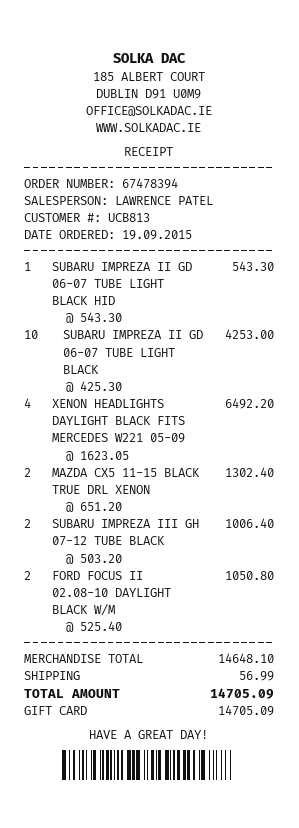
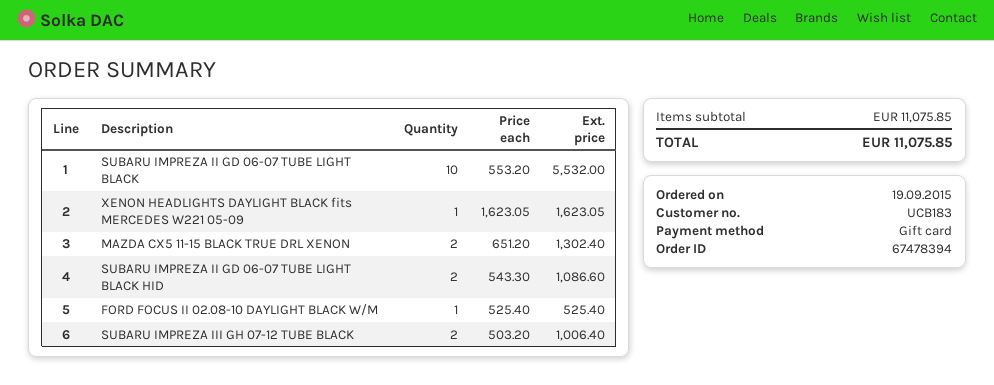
customer number: UCB813 -> UCB183
SUBARU IMPREZA II GD 06-07 TUBE LIGHT BLACK HID: 1 x 543.30 = 543.30 -> 2 x 543.30 = 1086.60
SUBARU IMPREZA II GD 06-07 TUBE LIGHT BLACK: 10 x 425.30 = 4253.00 -> 10 x 553.20 = 5532.00
XENON HEADLIGHTS DAYLIGHT BLACK FITS MERCEDES W221 05-09: 4 x 1623.05 = 6492.20 -> 1 x 1623.05 = 1623.05
FORD FOCUS II 02.08-10 DAYLIGHT BLACK W/M: 2 x 525.40 = 1050.80 -> 1 x 525.40 = 525.40
subtotal: 14648.10 -> 11075.85
shipping: 56.99 -> none
total: 14705.09 -> 11075.85

